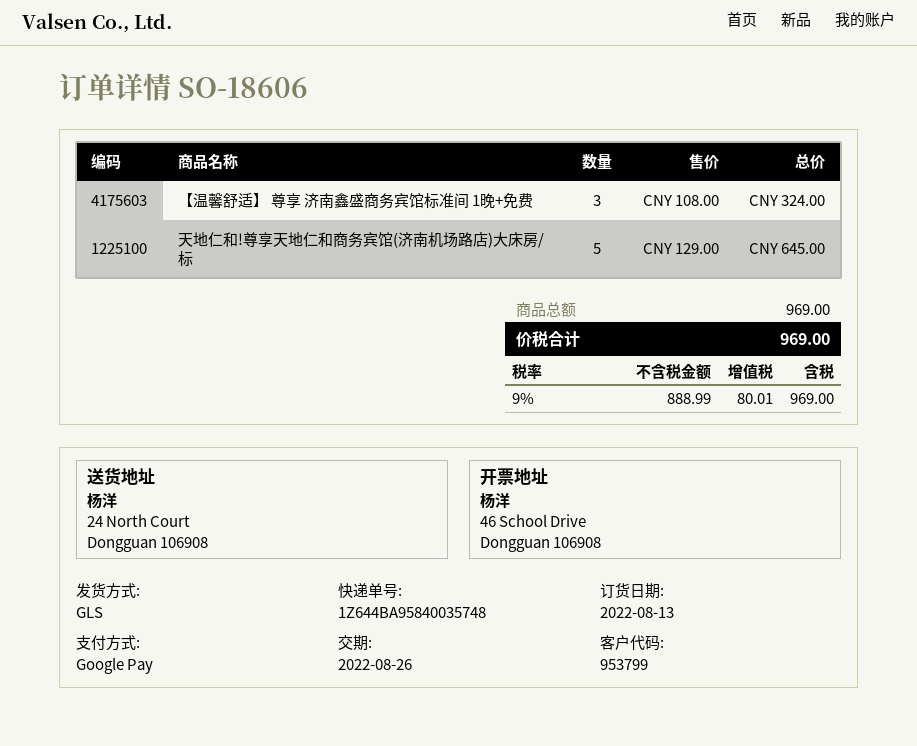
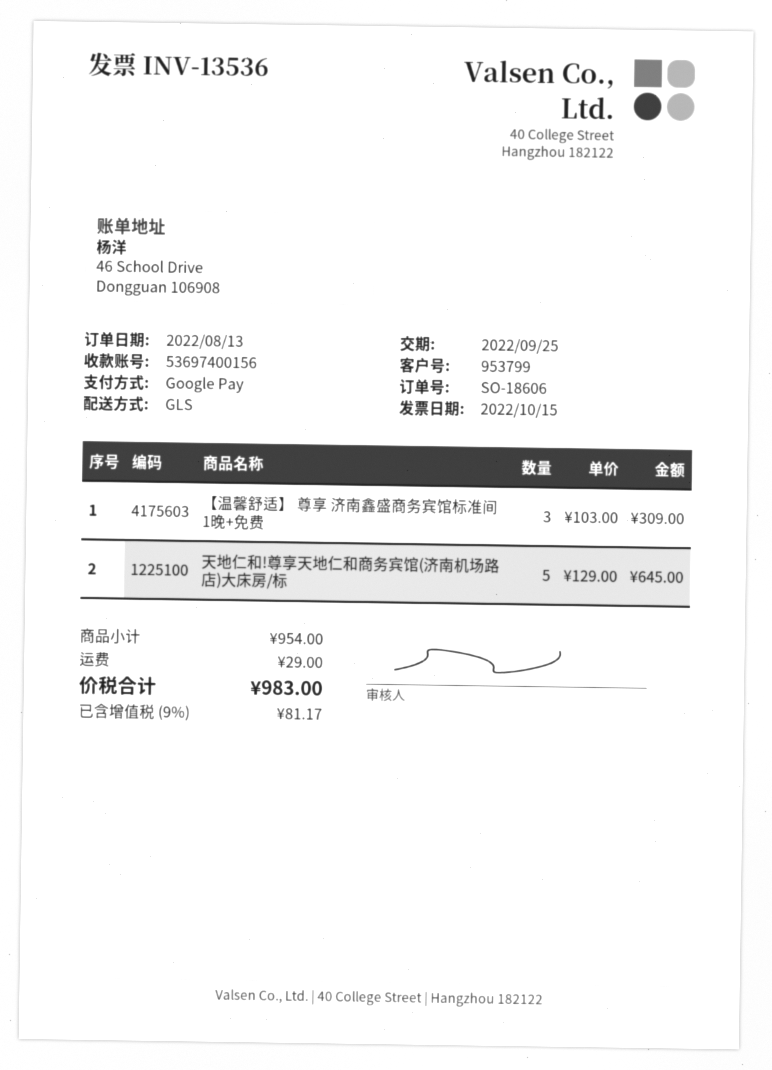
delivery date: 2022-08-26 -> 2022-09-25
【温馨舒适】 尊享 济南鑫盛商务宾馆标准间 1晚+免费: 3 x 108.00 = 324.00 -> 3 x 103.00 = 309.00
subtotal: 969.00 -> 954.00
shipping: none -> 29.00
tax: 9% = 80.01 -> 9% = 81.17
total: 969.00 -> 983.00

